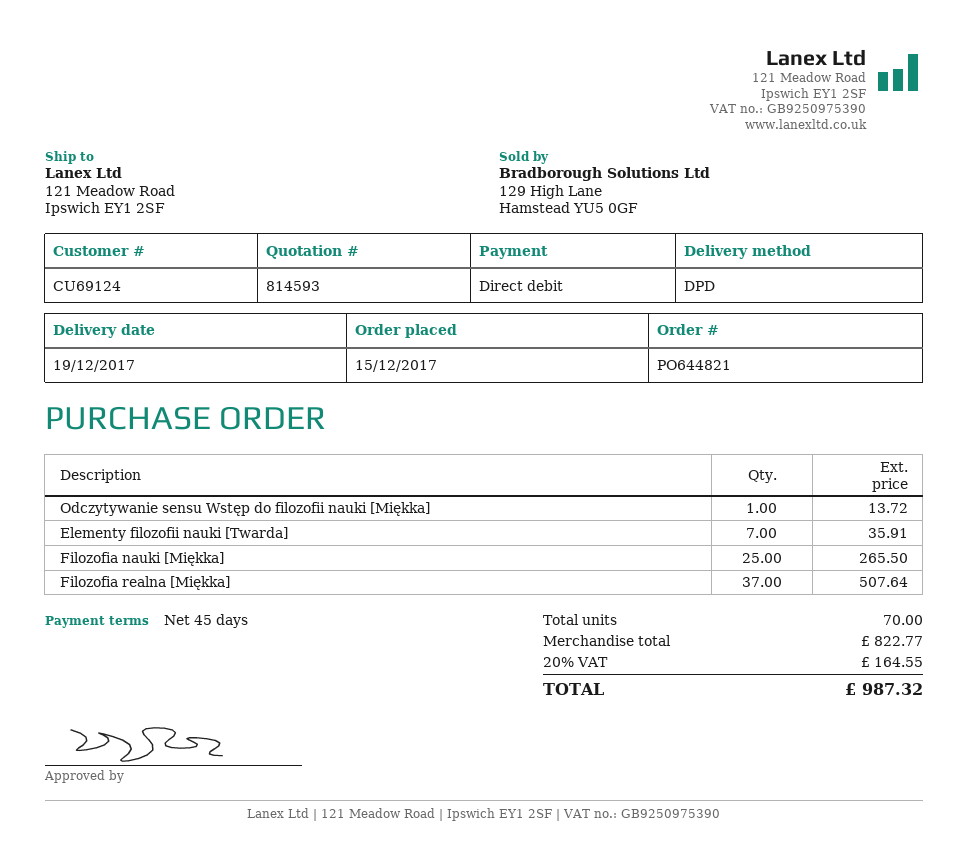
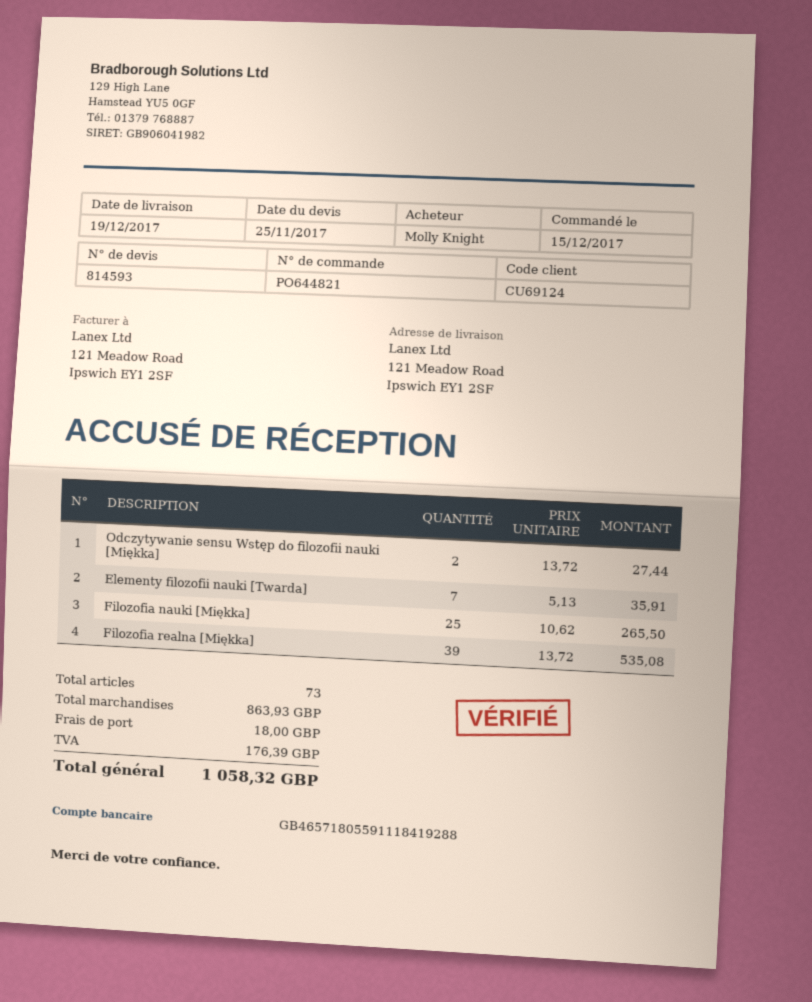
Odczytywanie sensu Wstęp do filozofii nauki [Miękka]: 1 for 13.72 -> 2 for 27.44
Filozofia realna [Miękka]: 37 for 507.64 -> 39 for 535.08
total quantity: 70 -> 73
subtotal: 822.77 -> 863.93
shipping: none -> 18.00
tax: 164.55 -> 176.39
total: 987.32 -> 1058.32

